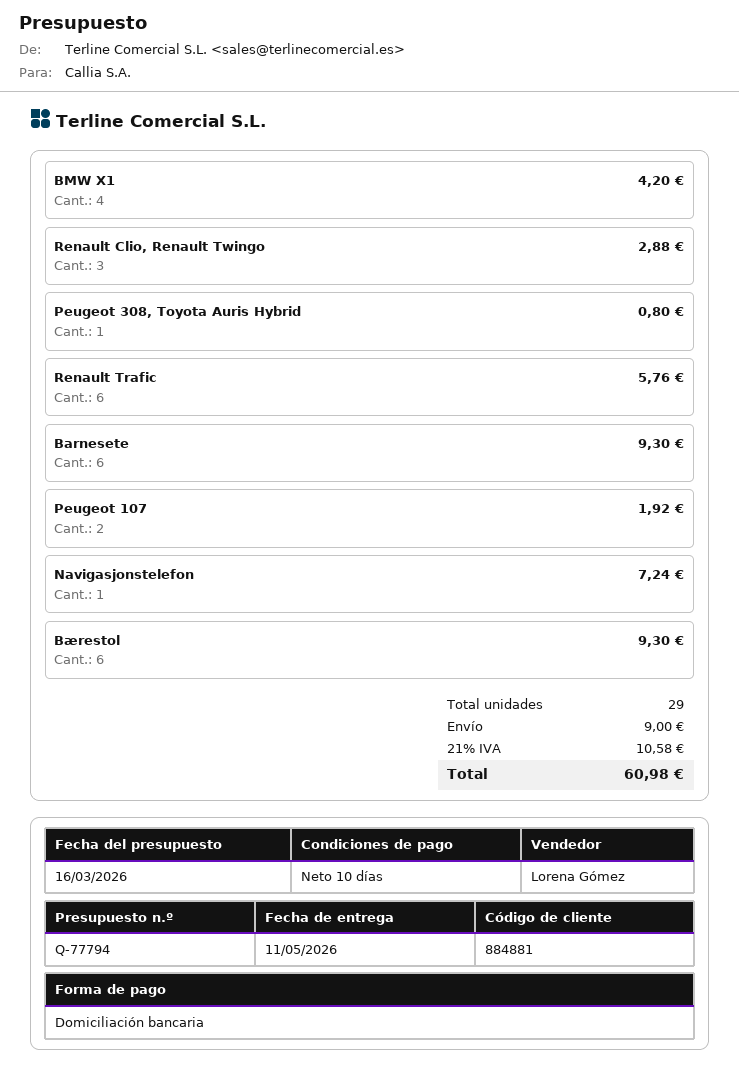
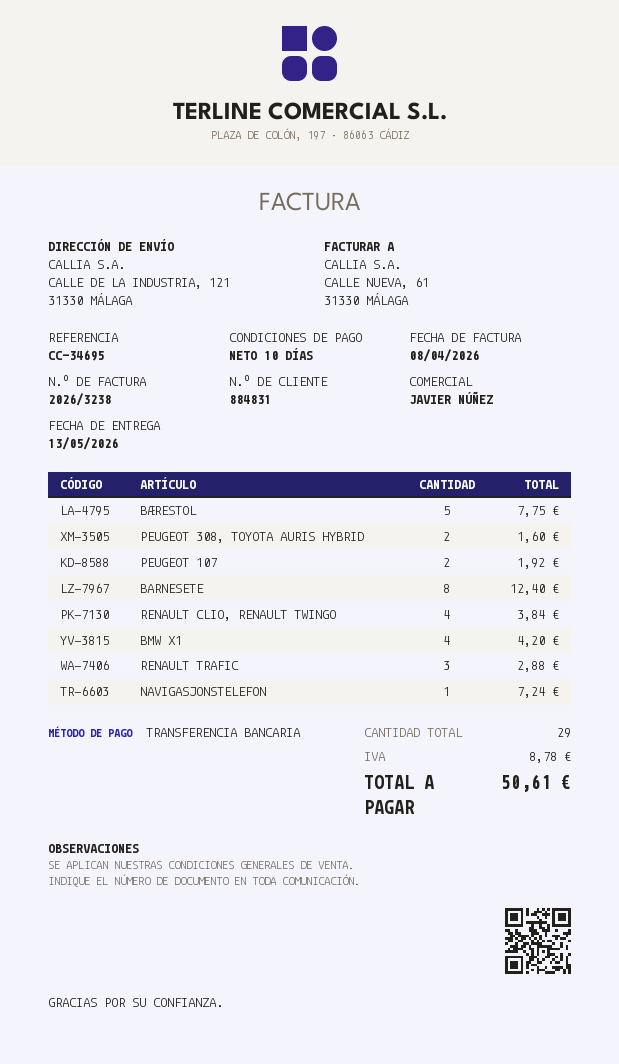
delivery date: 2026-05-11 -> 2026-05-13
customer number: 884881 -> 884831
sales rep: Lorena Gómez -> JAVIER NÚÑEZ
payment method: direct debit -> bank transfer
Renault Clio, Renault Twingo: 3 for 2.88 -> 4 for 3.84
Peugeot 308, Toyota Auris Hybrid: 1 for 0.80 -> 2 for 1.60
Renault Trafic: 6 for 5.76 -> 3 for 2.88
Barnesete: 6 for 9.30 -> 8 for 12.40
Bærestol: 6 for 9.30 -> 5 for 7.75
shipping: 9.00 -> none
tax: 10.58 -> 8.78
total: 60.98 -> 50.61

